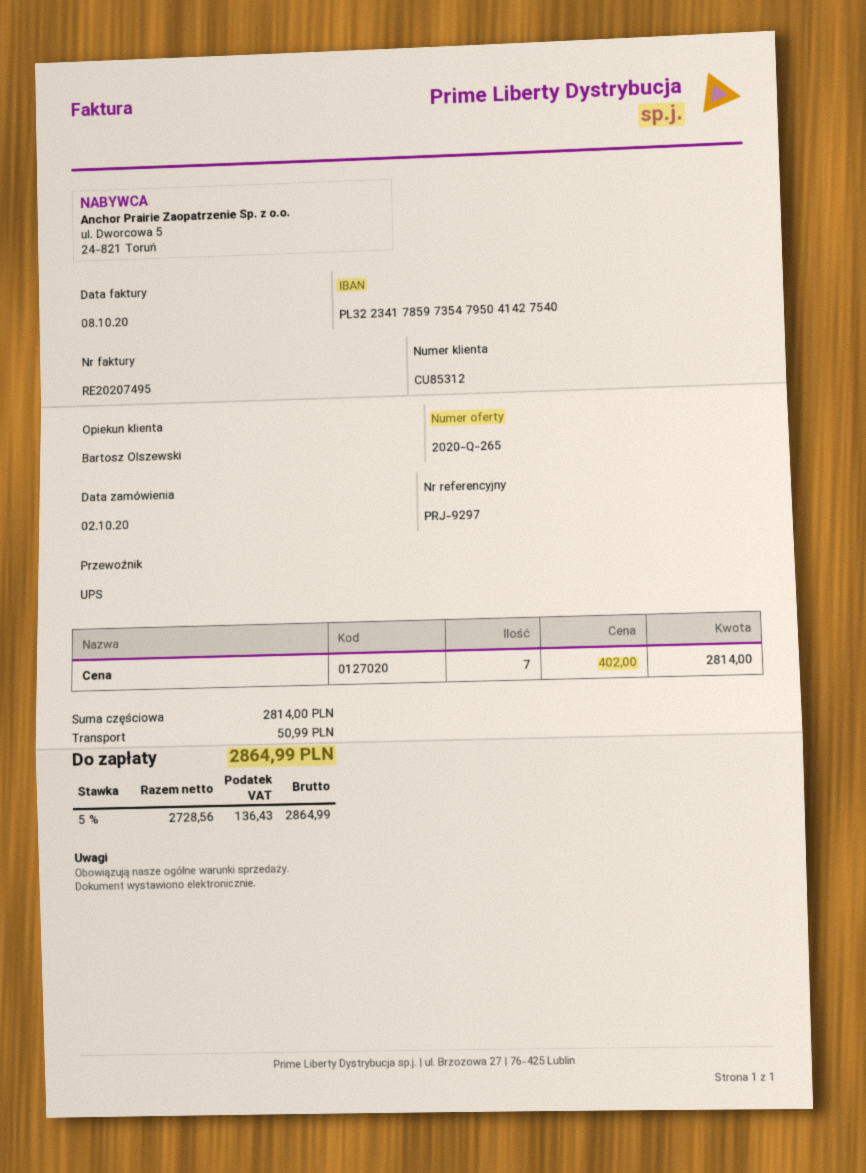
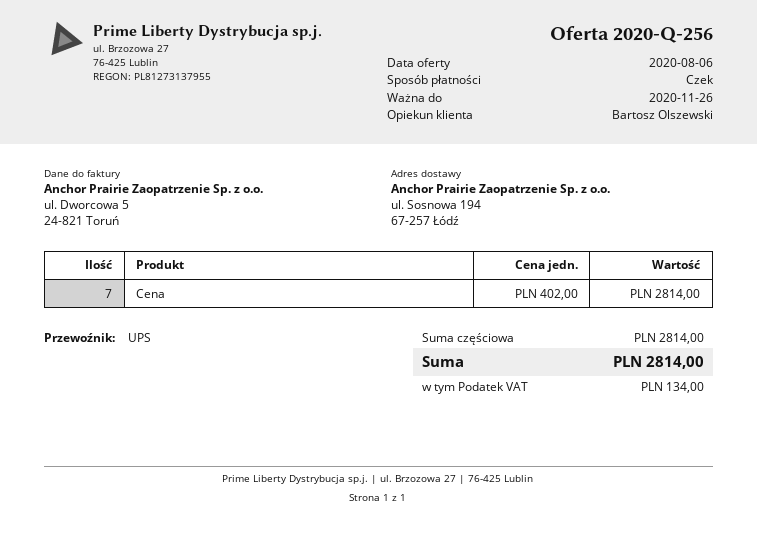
quote number: 2020-Q-265 -> 2020-Q-256
shipping: 50.99 -> none
tax: 136.43 -> 134.00
total: 2864.99 -> 2814.00

